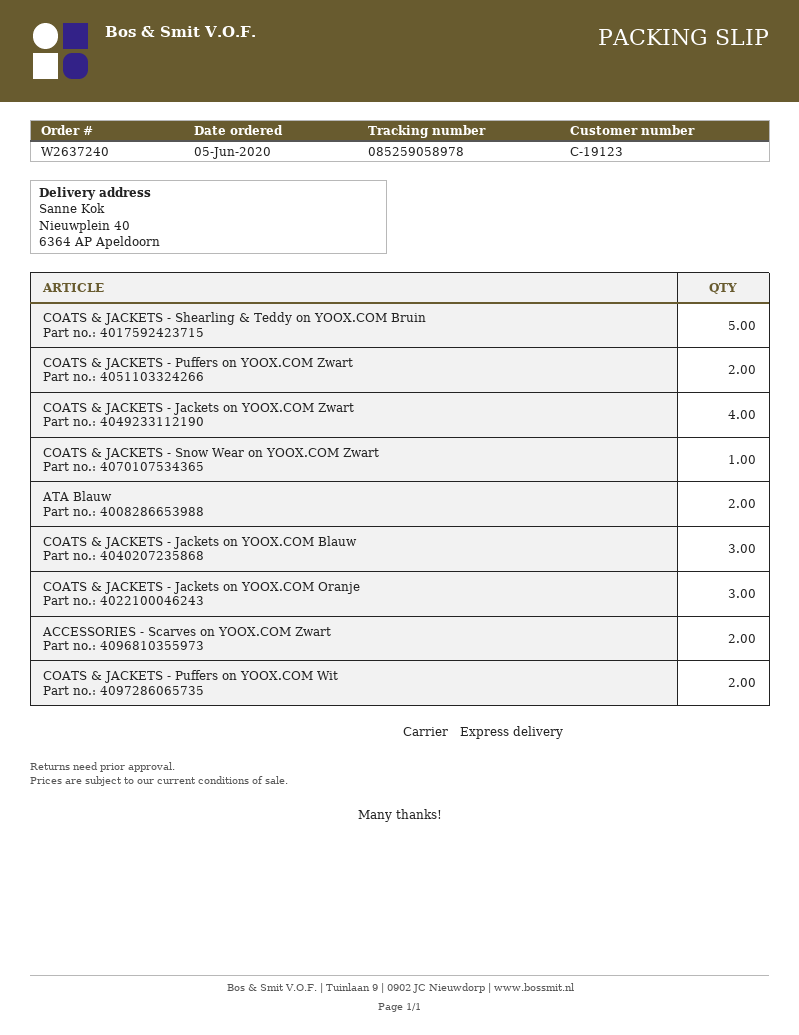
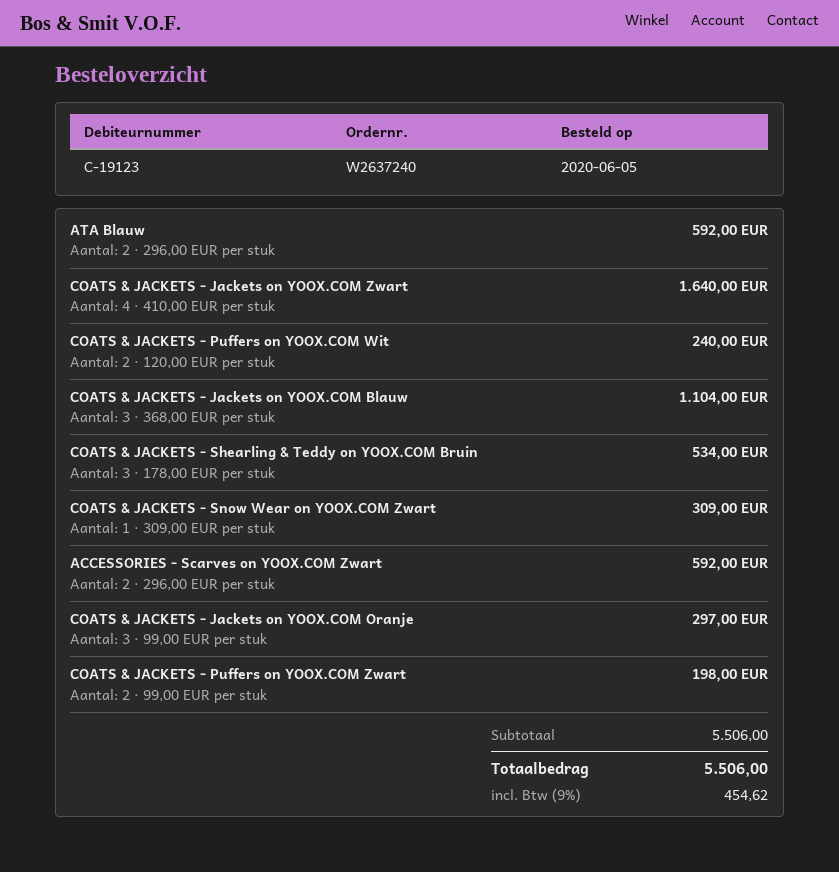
COATS & JACKETS - Shearling & Teddy on YOOX.COM Bruin: 5 -> 3

